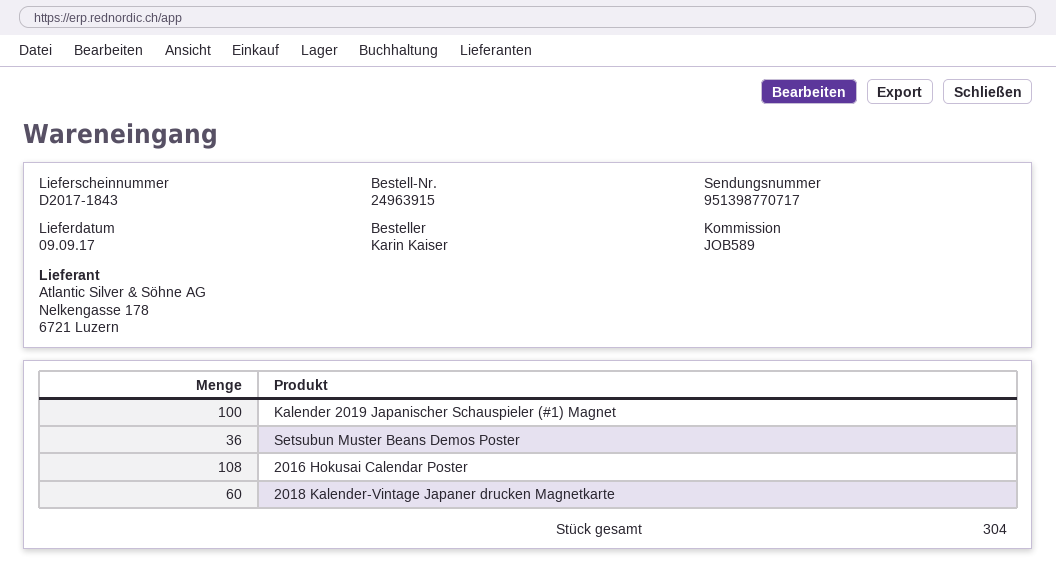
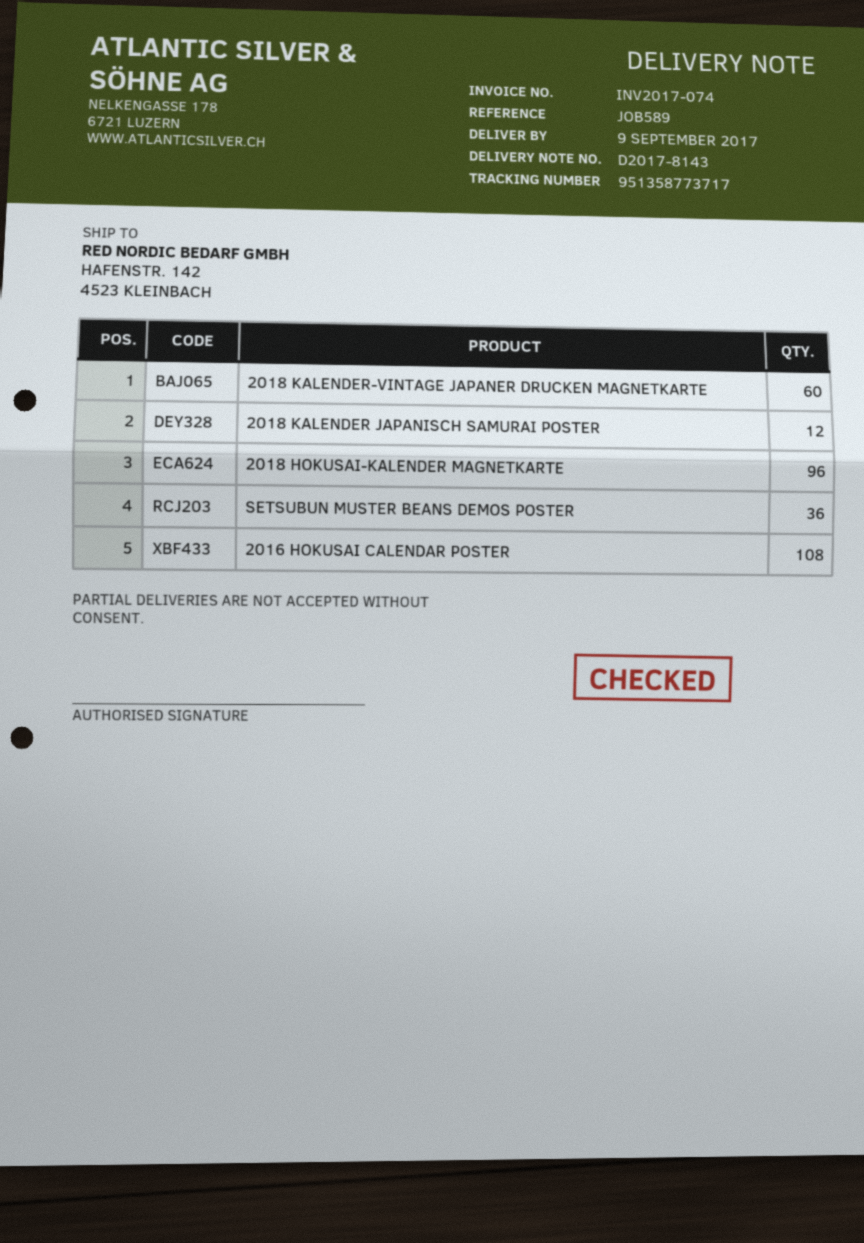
delivery note number: D2017-1843 -> D2017-8143
tracking number: 951398770717 -> 951358773717
Kalender 2019 Japanischer Schauspieler (#1) Magnet: 100 -> none
2018 KALENDER JAPANISCH SAMURAI POSTER: none -> 12
2018 HOKUSAI-KALENDER MAGNETKARTE: none -> 96

